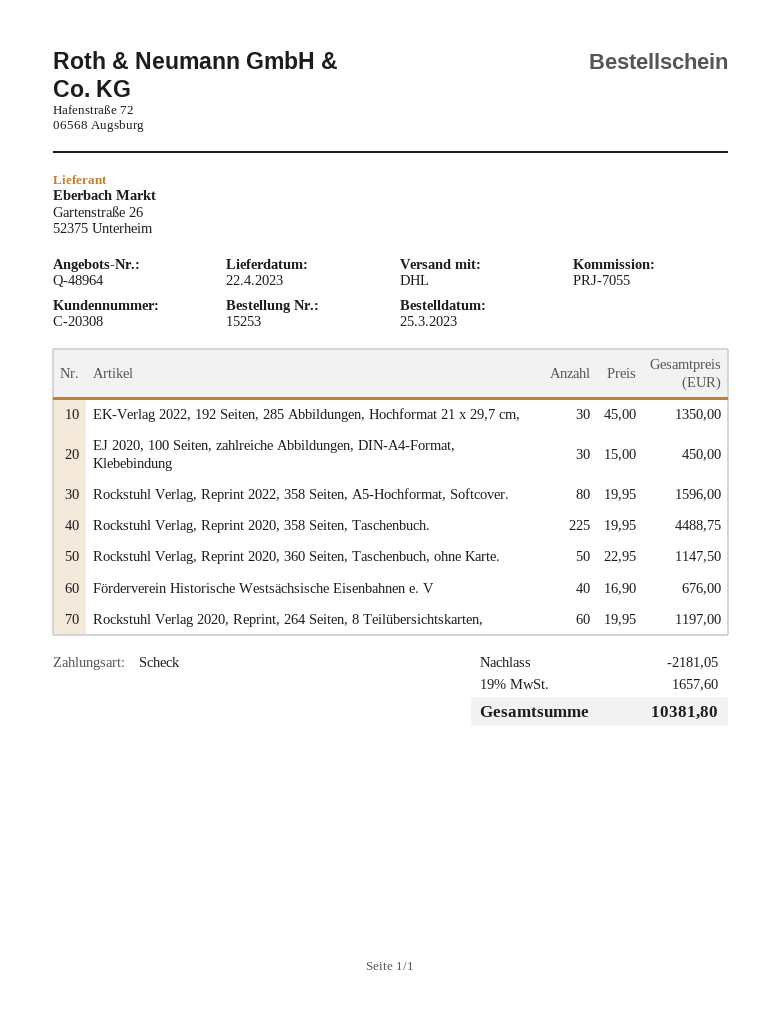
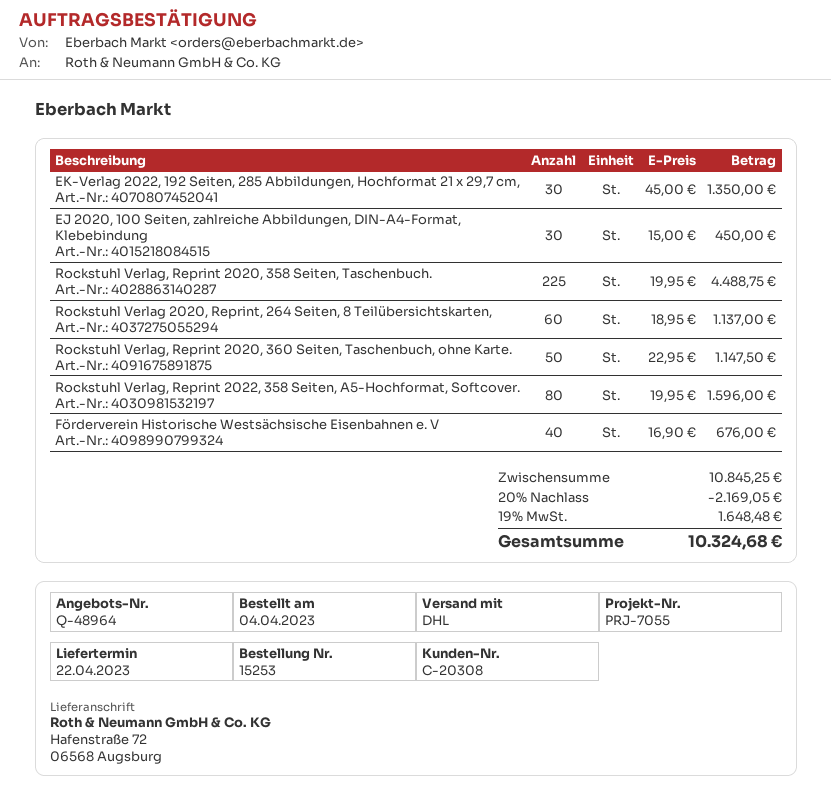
order date: 2023-03-25 -> 2023-04-04
Rockstuhl Verlag 2020, Reprint, 264 Seiten, 8 Teilübersichtskarten,: 60 x 19.95 = 1197.00 -> 60 x 18.95 = 1137.00
discount: 2181.05 -> 2169.05
tax: 19% = 1657.60 -> 19% = 1648.48
total: 10381.80 -> 10324.68

